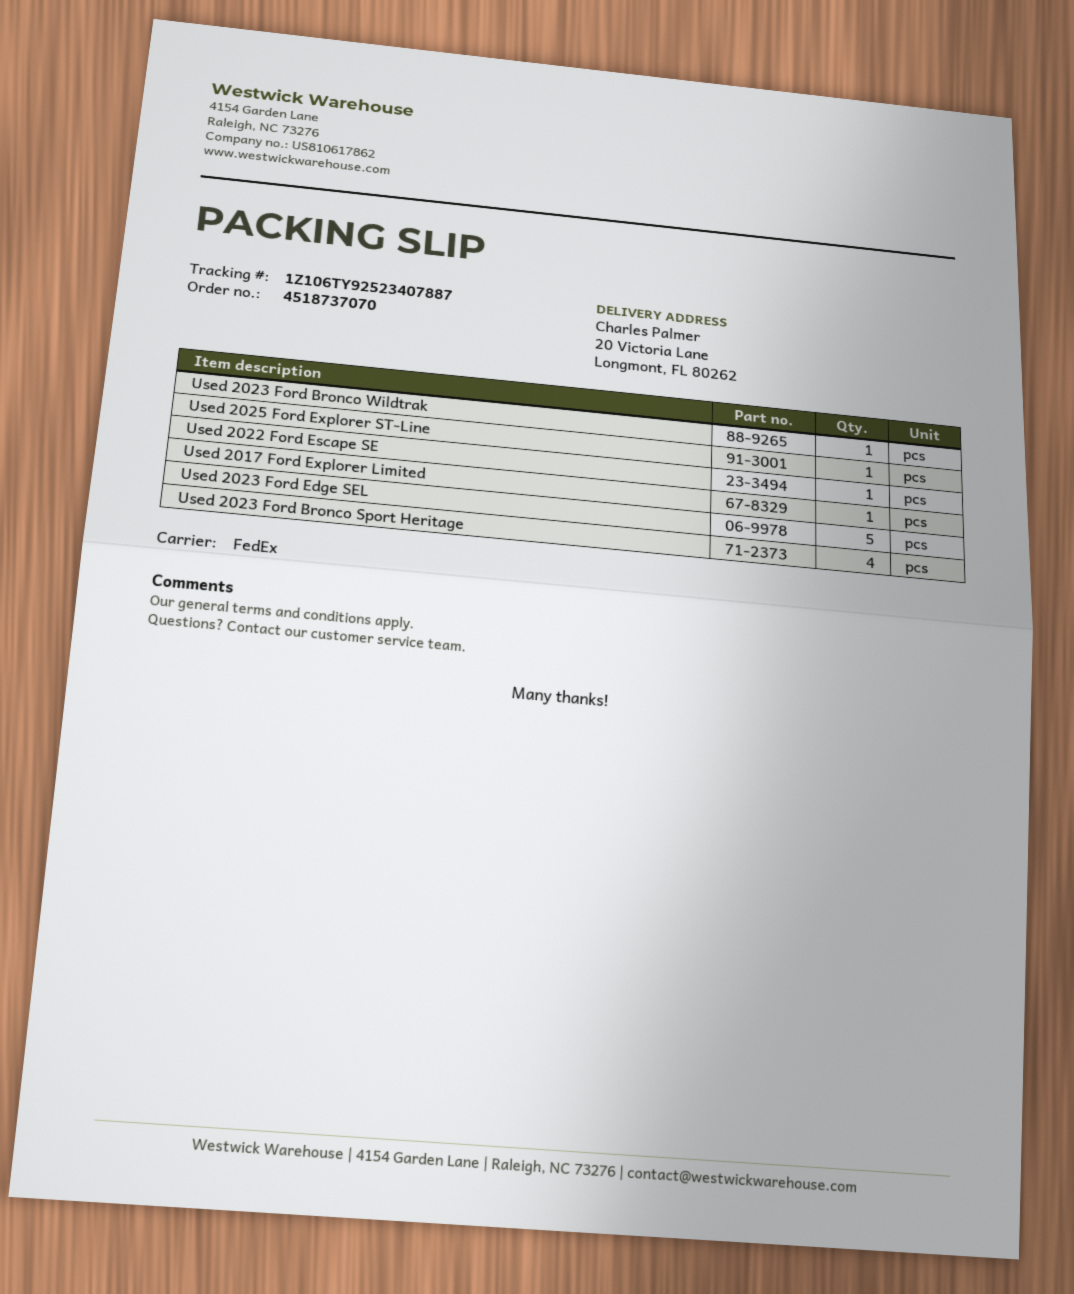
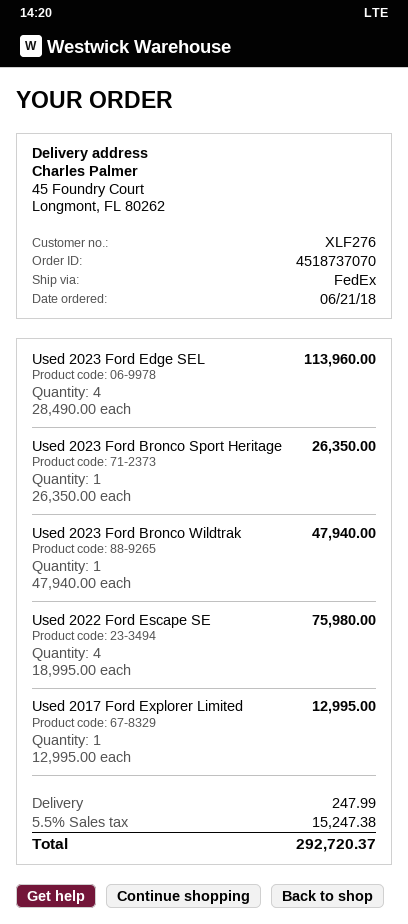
ship to: 20 Victoria Lane, Longmont, FL 80262 -> 45 Foundry Court, Longmont, FL 80262
Used 2025 Ford Explorer ST-Line: 1 -> none
Used 2022 Ford Escape SE: 1 -> 4
Used 2023 Ford Edge SEL: 5 -> 4
Used 2023 Ford Bronco Sport Heritage: 4 -> 1

